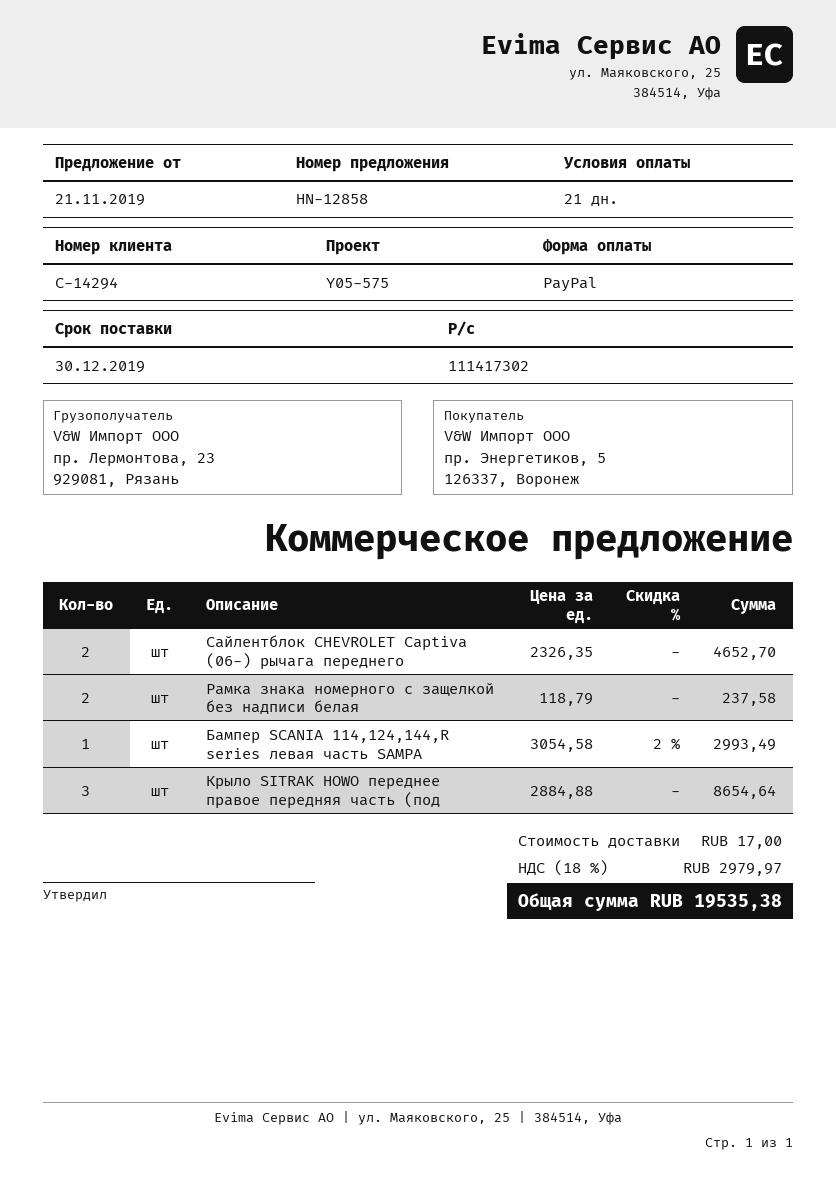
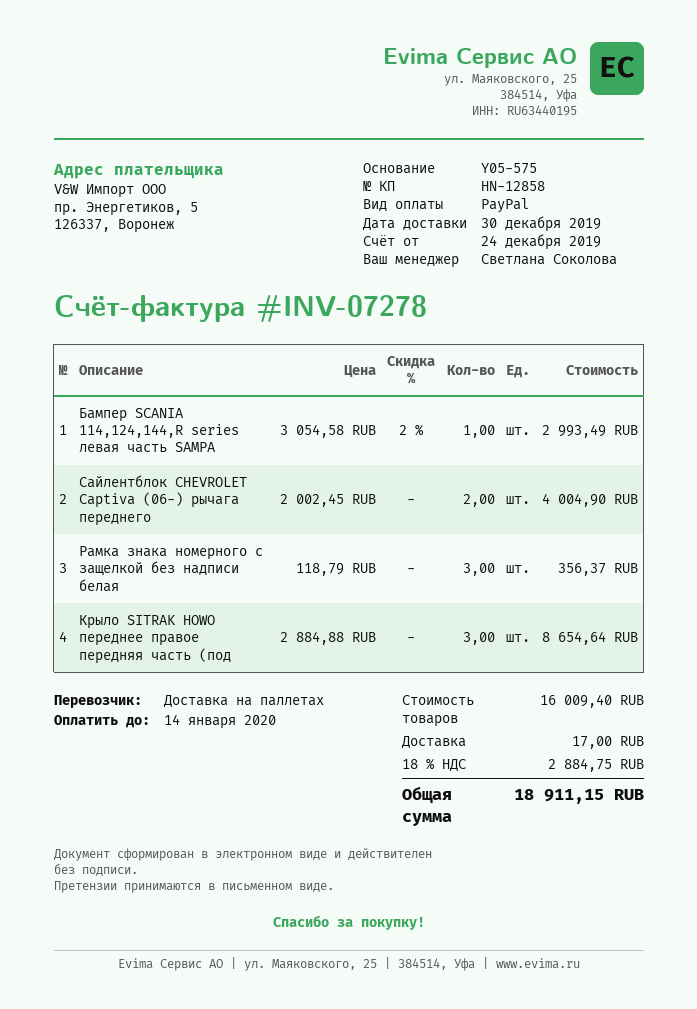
Сайлентблок CHEVROLET Captiva (06-) рычага переднего: 2 x 2326.35 = 4652.70 -> 2 x 2002.45 = 4004.90
Рамка знака номерного с защелкой без надписи белая: 2 x 118.79 = 237.58 -> 3 x 118.79 = 356.37
tax: 18% = 2979.97 -> 18% = 2884.75
total: 19535.38 -> 18911.15

